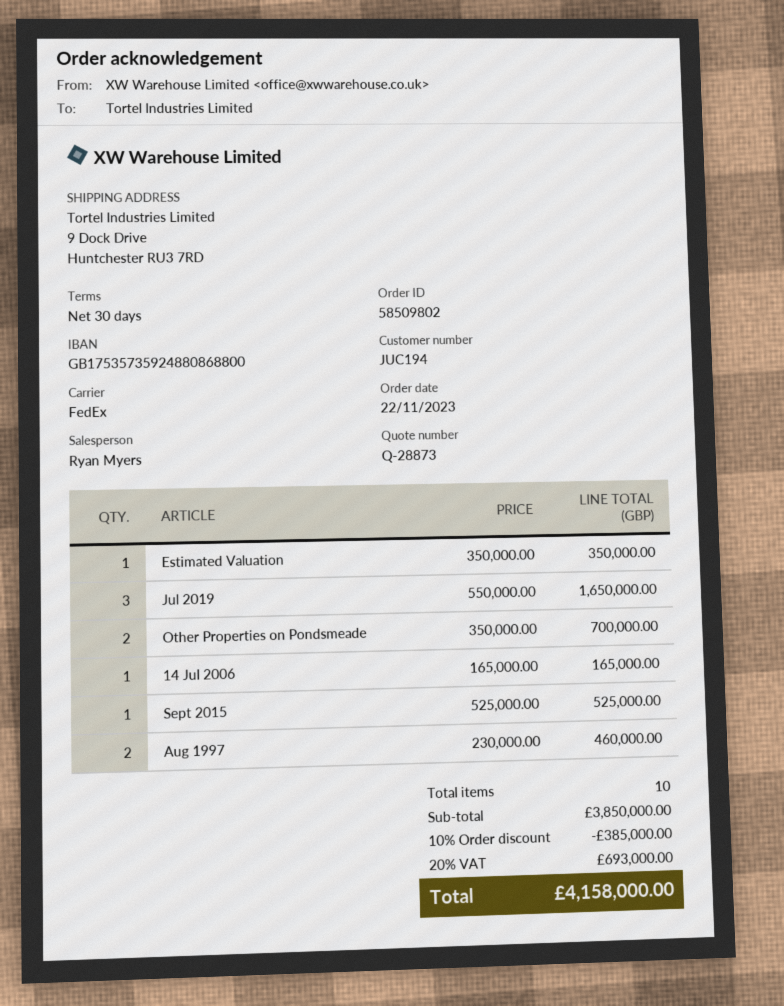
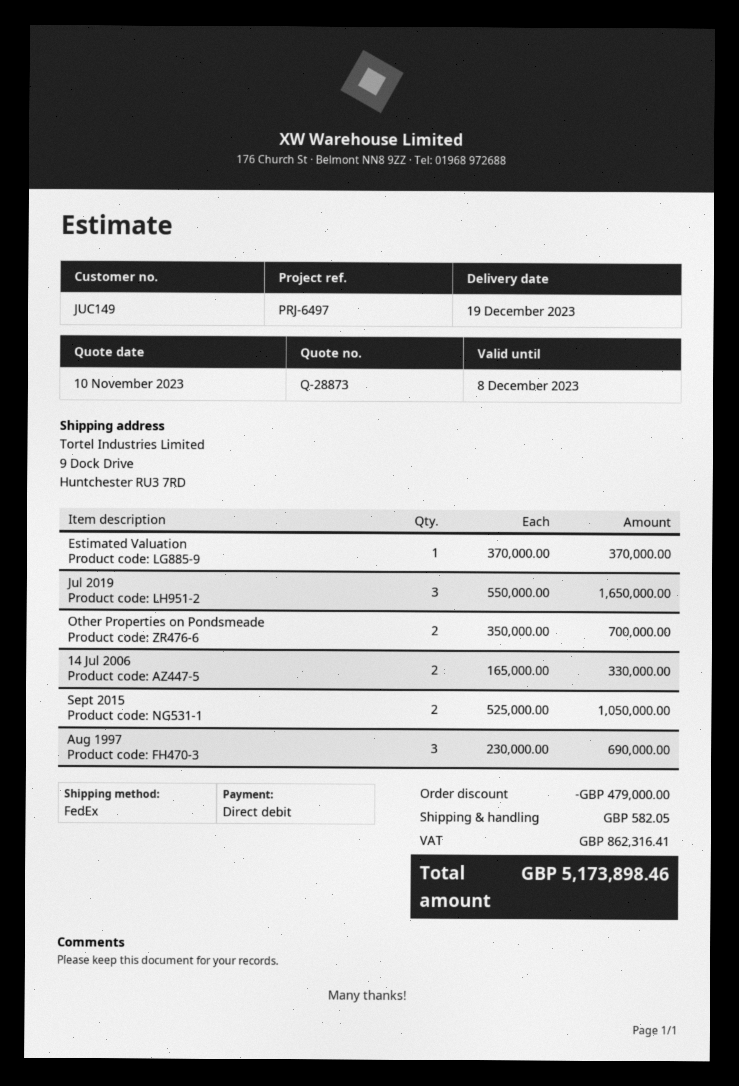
customer number: JUC194 -> JUC149
Estimated Valuation: 1 x 350000.00 = 350000.00 -> 1 x 370000.00 = 370000.00
14 Jul 2006: 1 x 165000.00 = 165000.00 -> 2 x 165000.00 = 330000.00
Sept 2015: 1 x 525000.00 = 525000.00 -> 2 x 525000.00 = 1050000.00
Aug 1997: 2 x 230000.00 = 460000.00 -> 3 x 230000.00 = 690000.00
discount: 385000.00 -> 479000.00
shipping: none -> 582.05
tax: 693000.00 -> 862316.41
total: 4158000.00 -> 5173898.46

